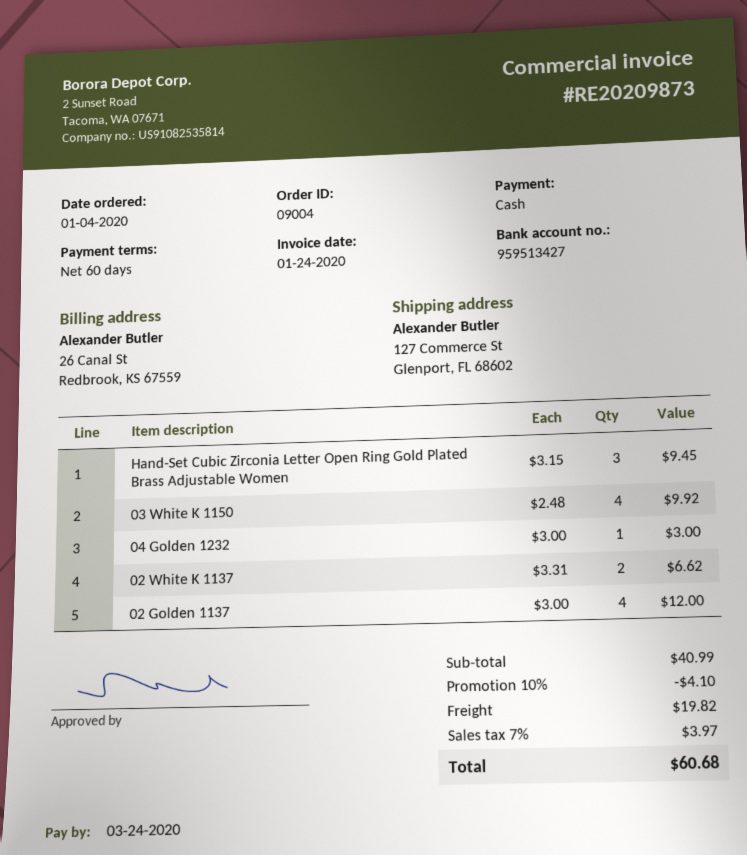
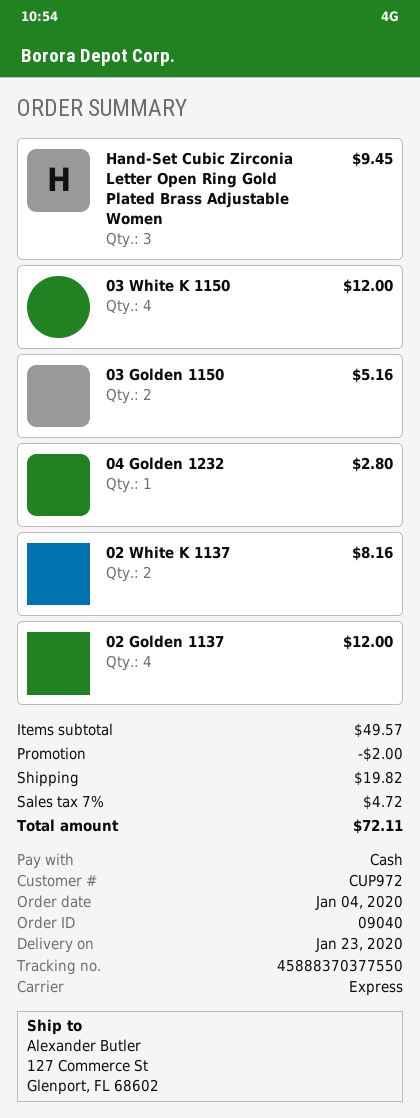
order number: 09004 -> 09040
03 White K 1150: 4 for 9.92 -> 4 for 12.00
04 Golden 1232: 1 for 3.00 -> 1 for 2.80
02 White K 1137: 2 for 6.62 -> 2 for 8.16
03 Golden 1150: none -> 2 for 5.16
subtotal: 40.99 -> 49.57
discount: 4.10 -> 2.00
tax: 7% = 3.97 -> 7% = 4.72
total: 60.68 -> 72.11

